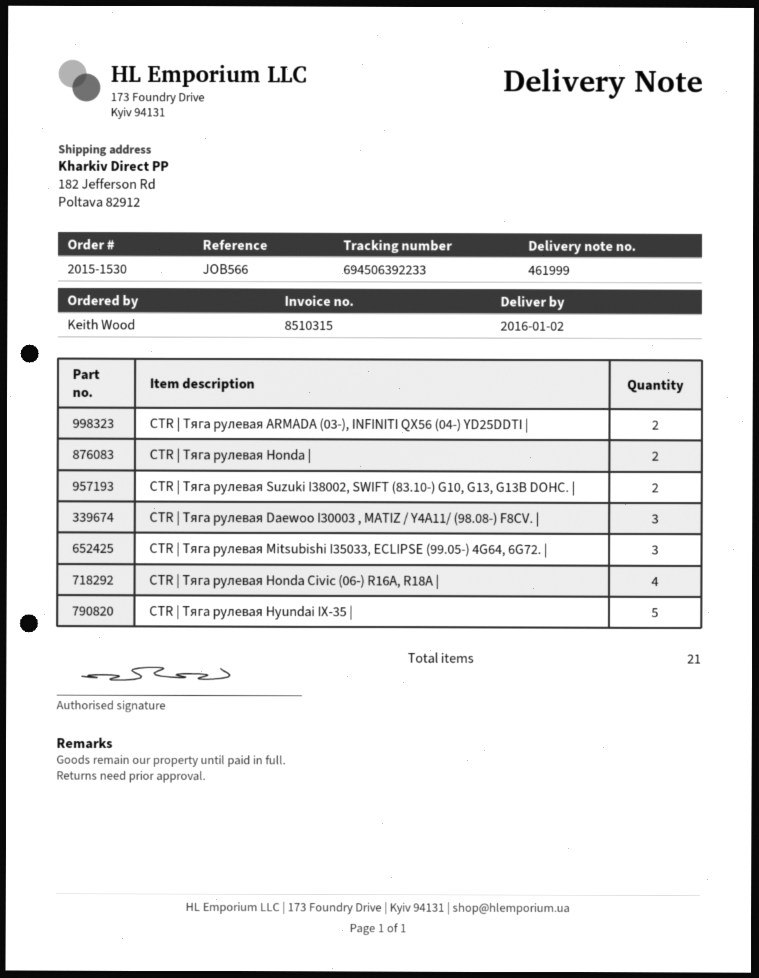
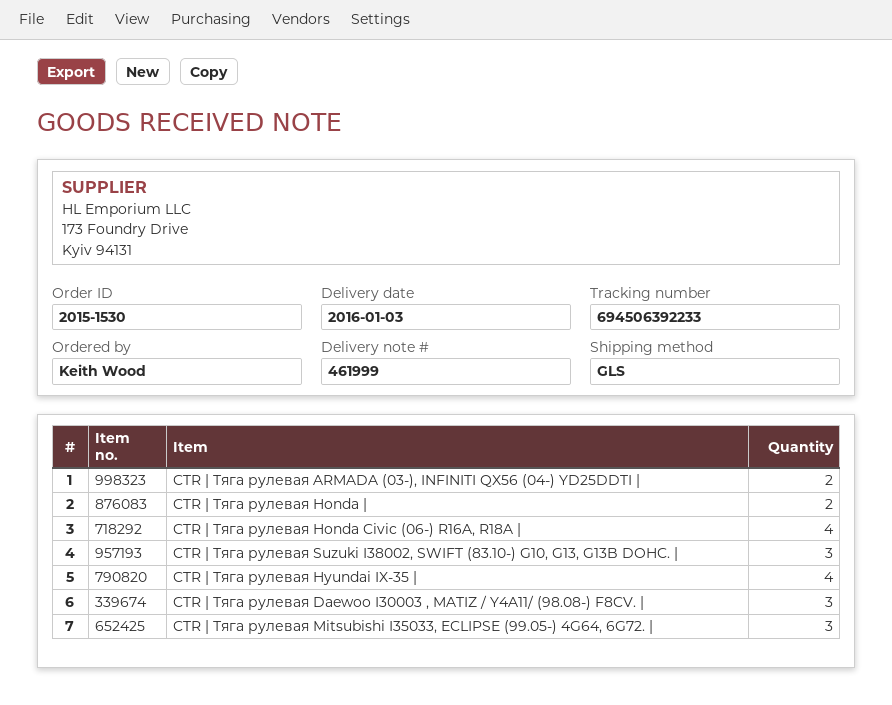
delivery date: 2016-01-02 -> 2016-01-03
CTR | Тяга рулевая Suzuki I38002, SWIFT (83.10-) G10, G13, G13B DOHC. |: 2 -> 3
CTR | Тяга рулевая Hyundai IX-35 |: 5 -> 4

